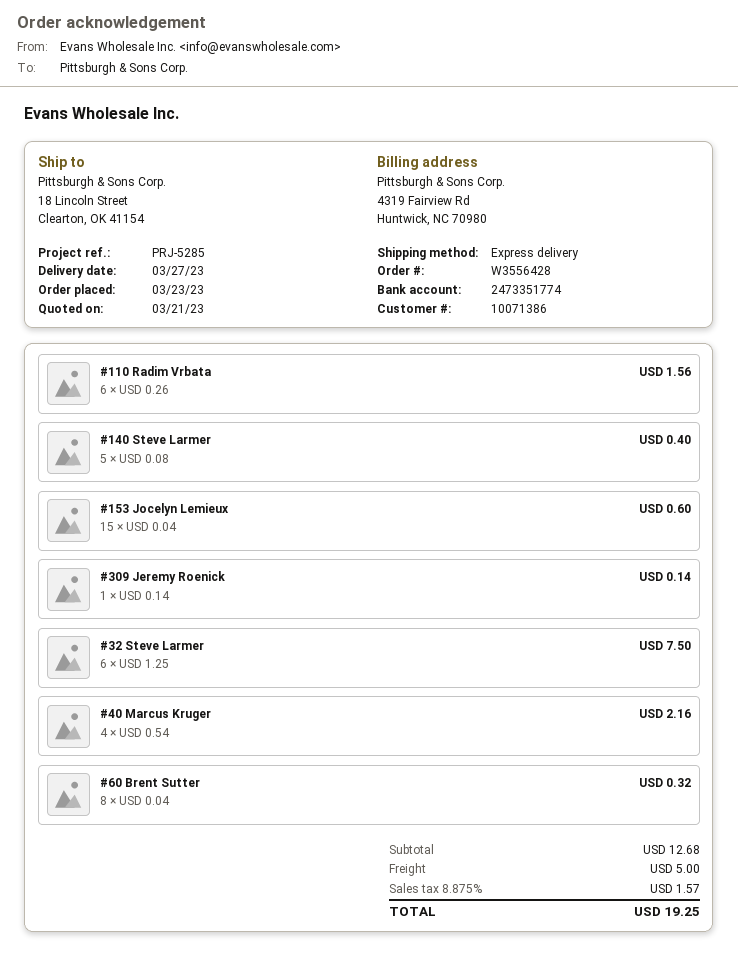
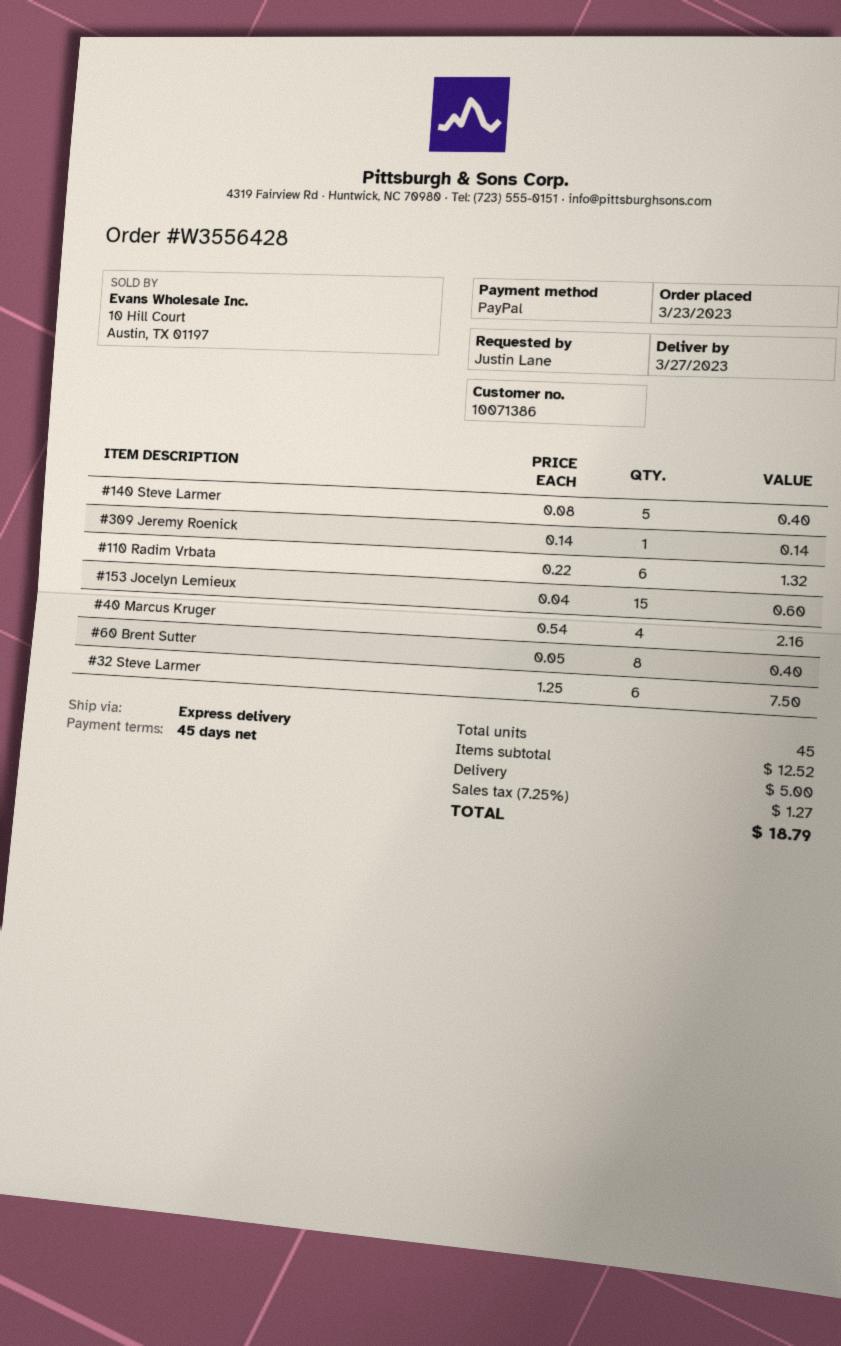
#110 Radim Vrbata: 6 x 0.26 = 1.56 -> 6 x 0.22 = 1.32
#60 Brent Sutter: 8 x 0.04 = 0.32 -> 8 x 0.05 = 0.40
subtotal: 12.68 -> 12.52
tax: 8.875% = 1.57 -> 7.25% = 1.27
total: 19.25 -> 18.79

